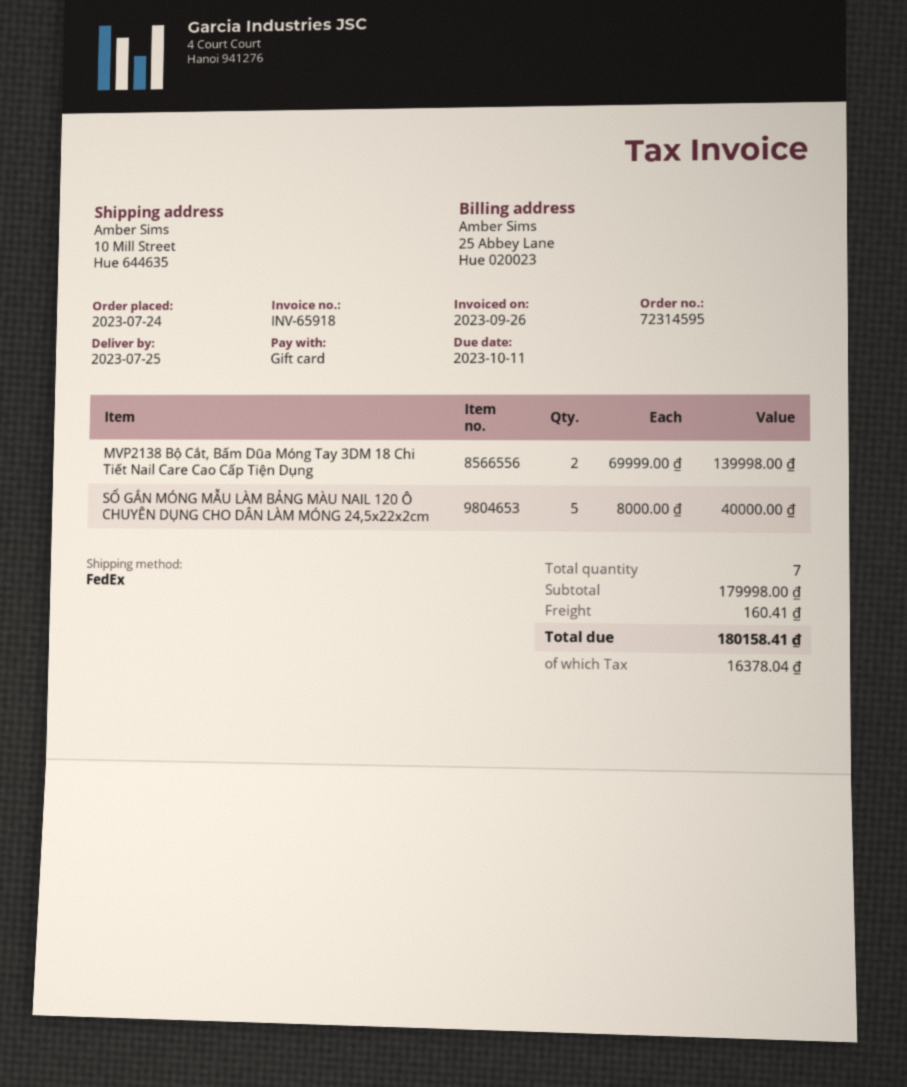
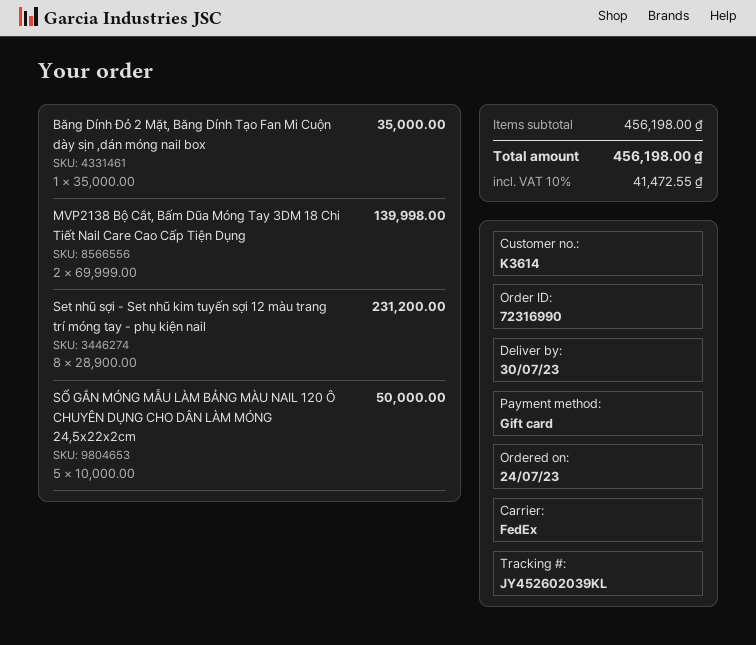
order number: 72314595 -> 72316990
delivery date: 2023-07-25 -> 2023-07-30
SỔ GẮN MÓNG MẪU LÀM BẢNG MÀU NAIL 120 Ô CHUYÊN DỤNG CHO DÂN LÀM MÓNG 24,5x22x2cm: 5 x 8000.00 = 40000.00 -> 5 x 10000.00 = 50000.00
Băng Dính Đỏ 2 Mặt, Băng Dính Tạo Fan Mi Cuộn dày sịn ,dán móng nail box: none -> 1 x 35000.00 = 35000.00
Set nhũ sợi - Set nhũ kim tuyến sợi 12 màu trang trí móng tay - phụ kiện nail: none -> 8 x 28900.00 = 231200.00
subtotal: 179998.00 -> 456198.00
shipping: 160.41 -> none
tax: 16378.04 -> 41472.55
total: 180158.41 -> 456198.00

